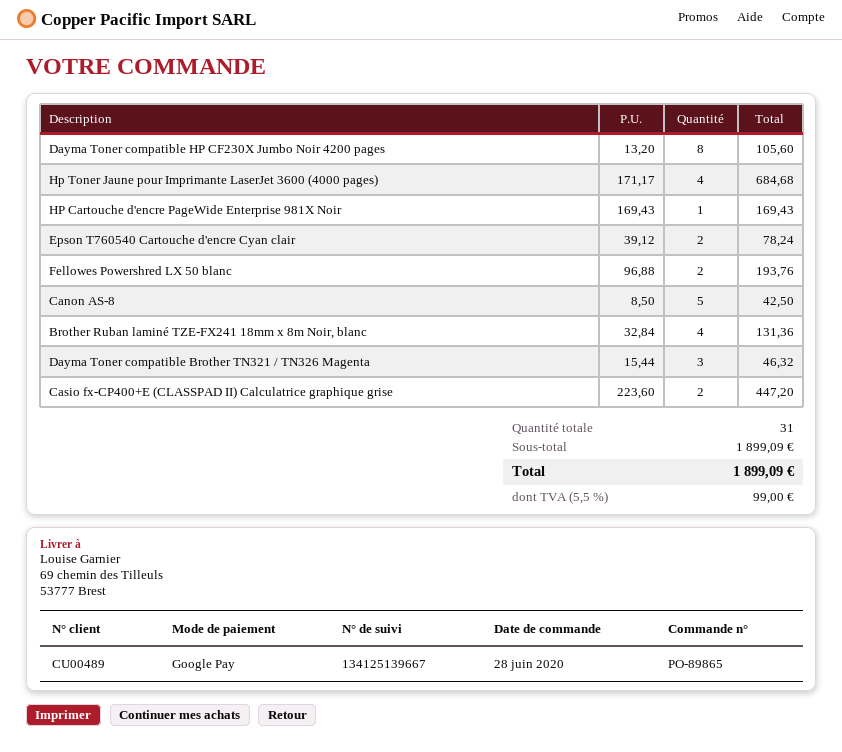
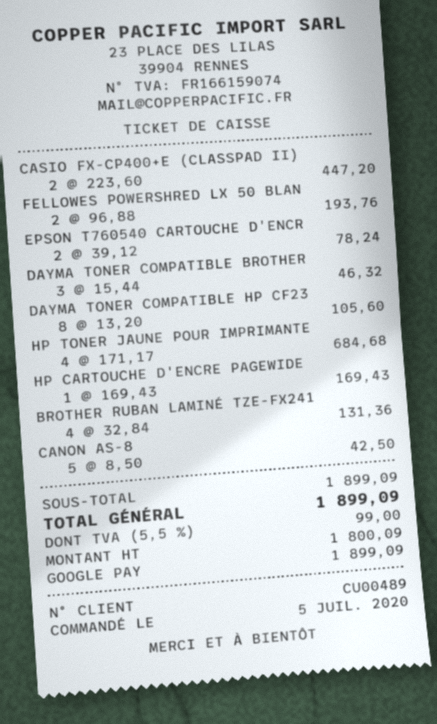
order date: 2020-06-28 -> 2020-07-05

